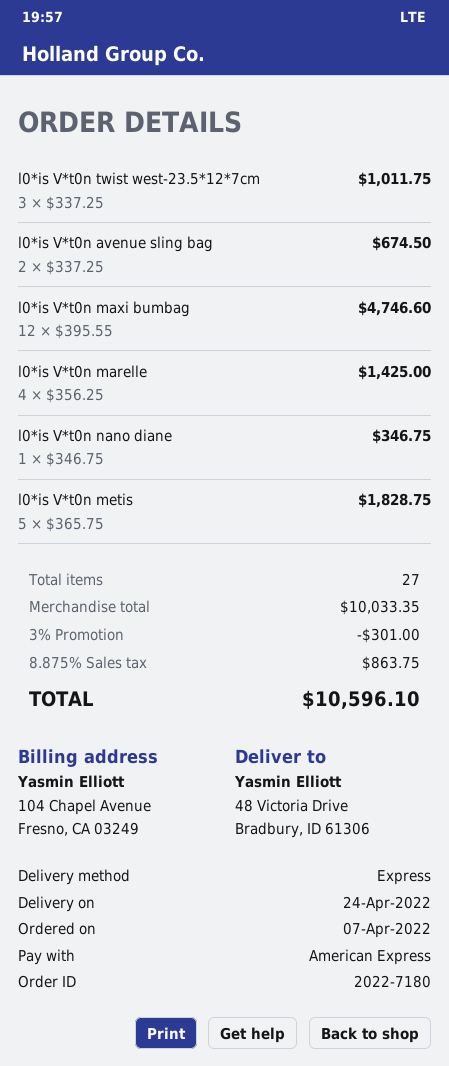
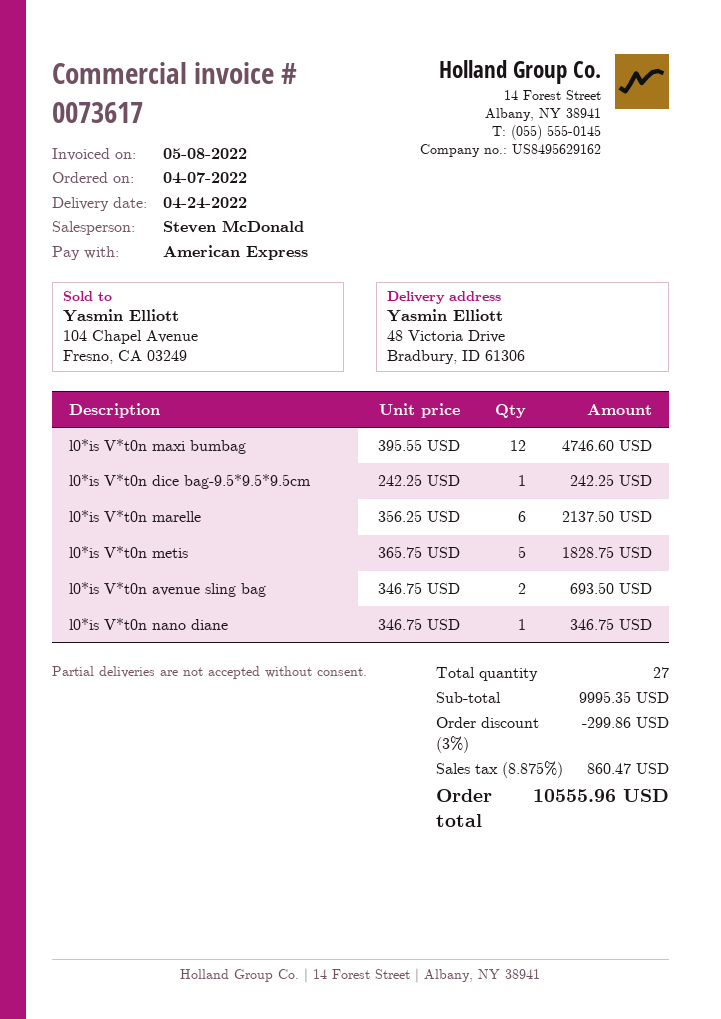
l0*is V*t0n twist west-23.5*12*7cm: 3 x 337.25 = 1011.75 -> none
l0*is V*t0n avenue sling bag: 2 x 337.25 = 674.50 -> 2 x 346.75 = 693.50
l0*is V*t0n marelle: 4 x 356.25 = 1425.00 -> 6 x 356.25 = 2137.50
l0*is V*t0n dice bag-9.5*9.5*9.5cm: none -> 1 x 242.25 = 242.25
subtotal: 10033.35 -> 9995.35
discount: 3% = 301.00 -> 3% = 299.86
tax: 8.875% = 863.75 -> 8.875% = 860.47
total: 10596.10 -> 10555.96

